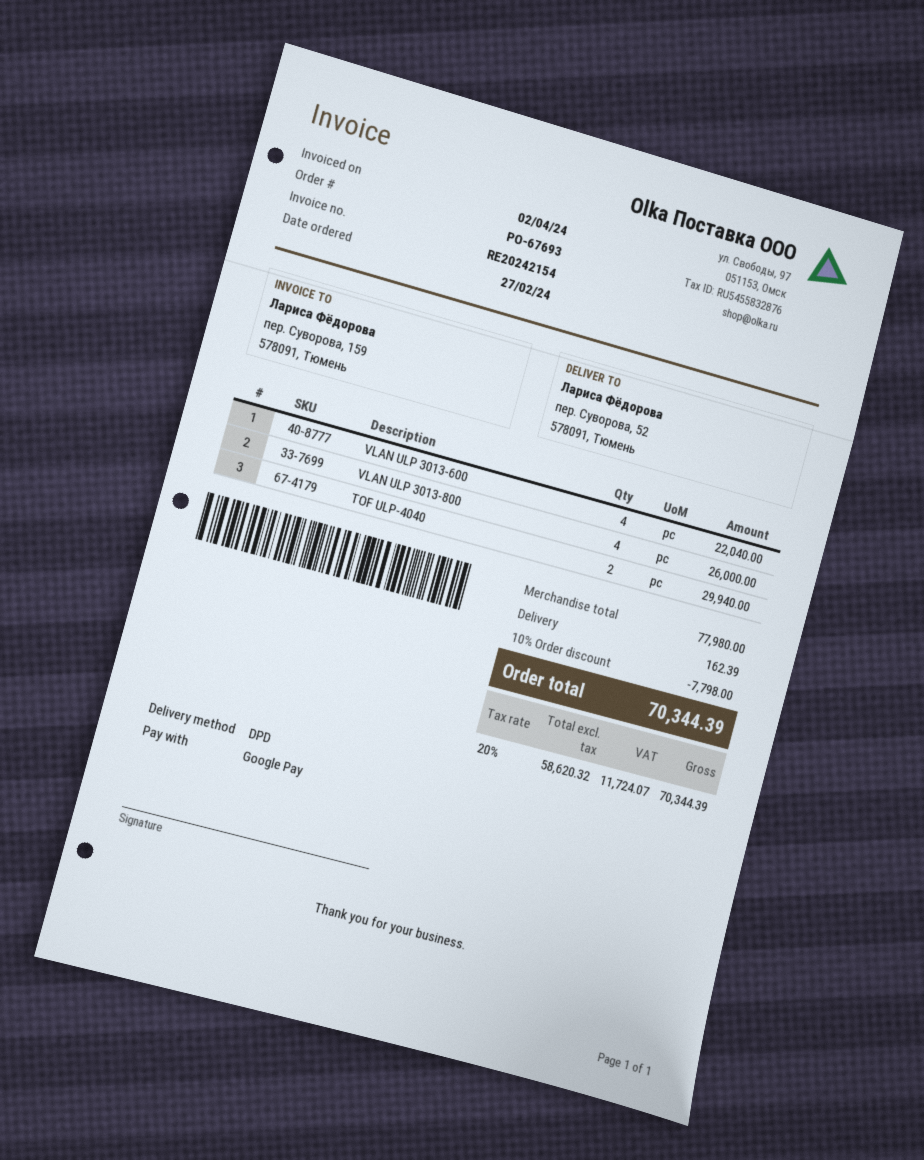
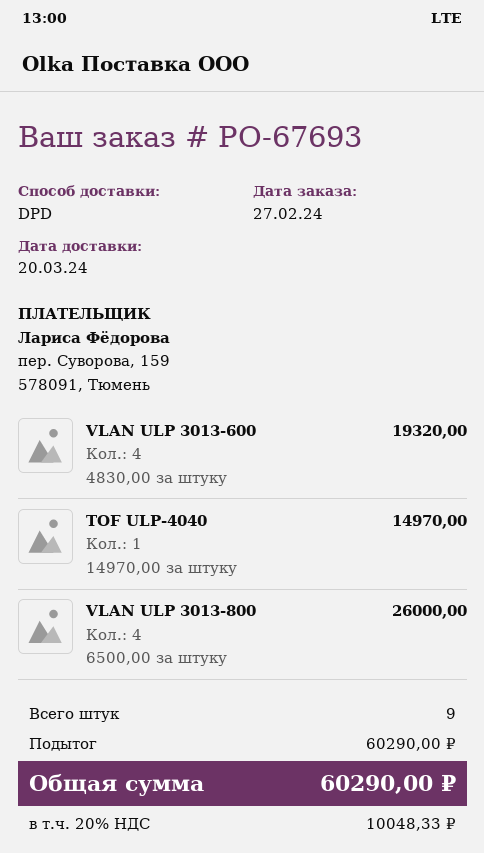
VLAN ULP 3013-600: 4 for 22040.00 -> 4 for 19320.00
TOF ULP-4040: 2 for 29940.00 -> 1 for 14970.00
subtotal: 77980.00 -> 60290.00
discount: 10% = 7798.00 -> none
shipping: 162.39 -> none
tax: 20% = 11724.07 -> 20% = 10048.33
total: 70344.39 -> 60290.00

